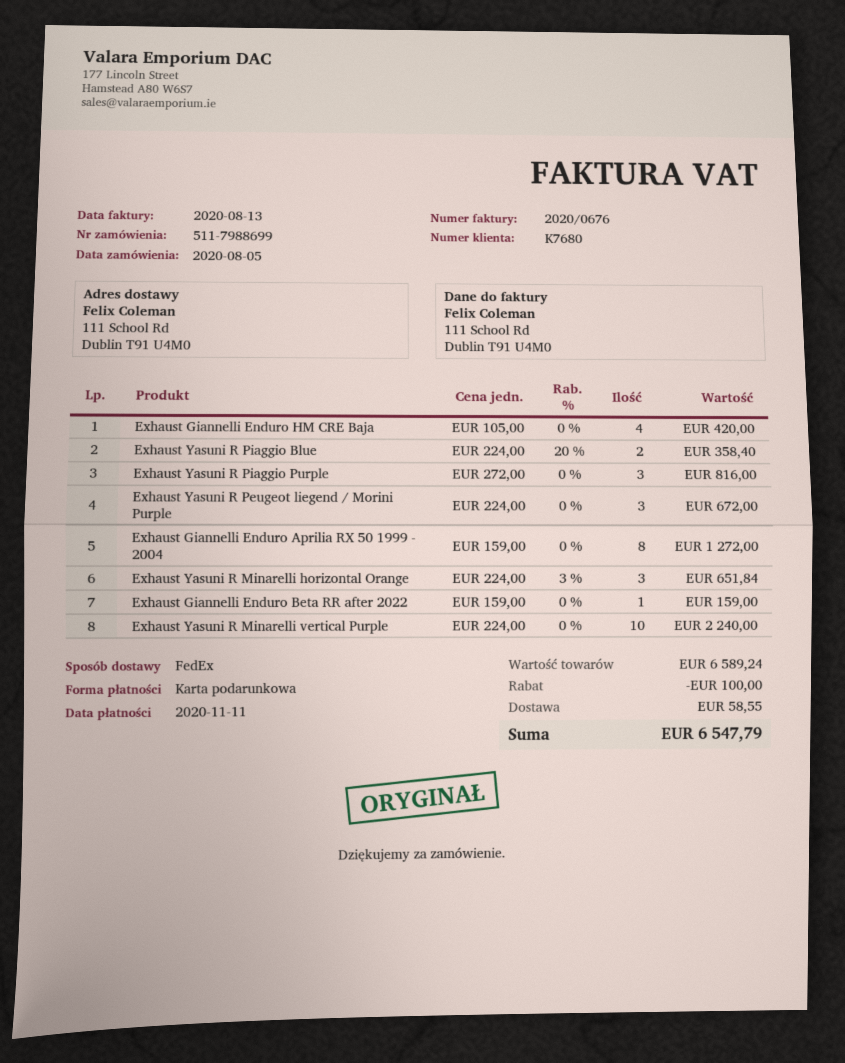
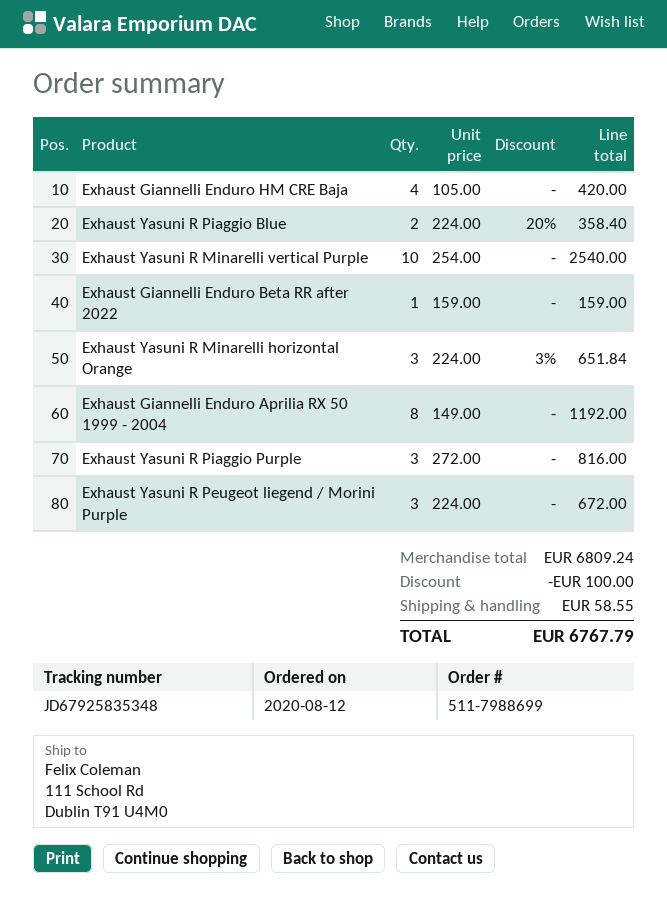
order date: 2020-08-05 -> 2020-08-12
Exhaust Giannelli Enduro Aprilia RX 50 1999 - 2004: 8 x 159.00 = 1272.00 -> 8 x 149.00 = 1192.00
Exhaust Yasuni R Minarelli vertical Purple: 10 x 224.00 = 2240.00 -> 10 x 254.00 = 2540.00
subtotal: 6589.24 -> 6809.24
total: 6547.79 -> 6767.79

